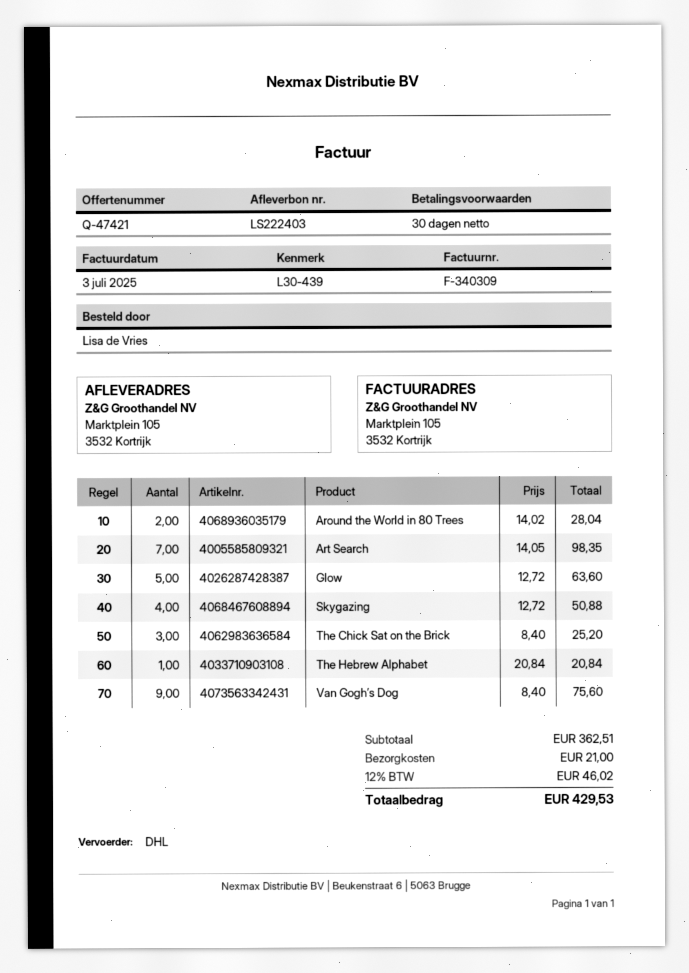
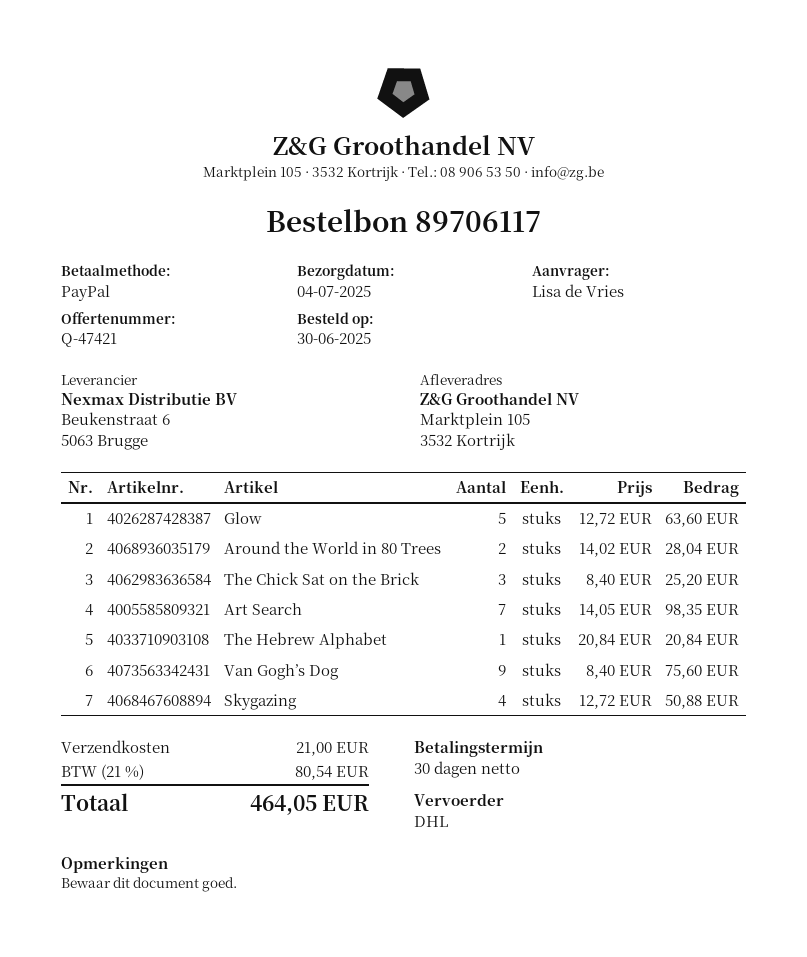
tax: 12% = 46.02 -> 21% = 80.54
total: 429.53 -> 464.05

